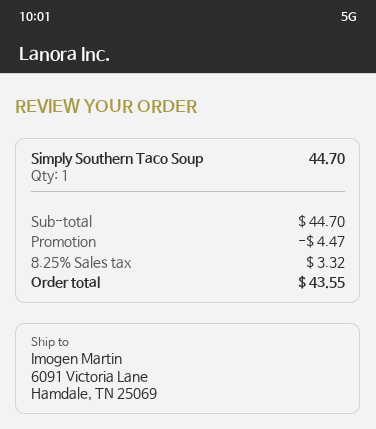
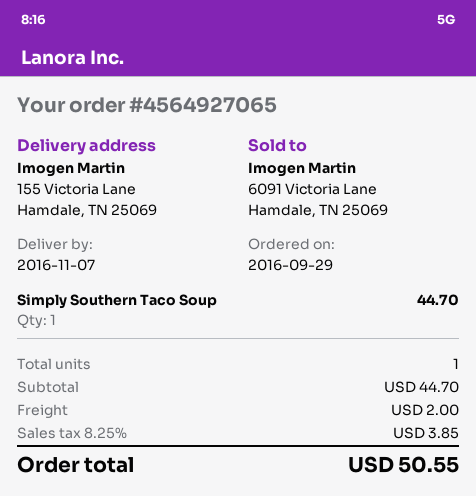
ship to: 6091 Victoria Lane, Hamdale, TN 25069 -> 155 Victoria Lane, Hamdale, TN 25069
discount: 4.47 -> none
shipping: none -> 2.00
tax: 8.25% = 3.32 -> 8.25% = 3.85
total: 43.55 -> 50.55

